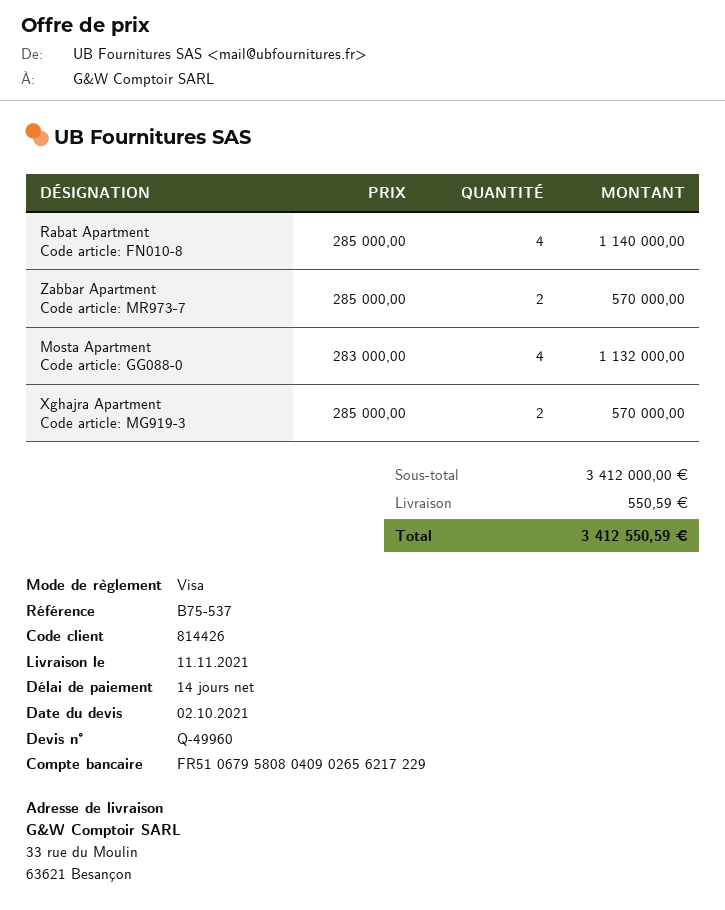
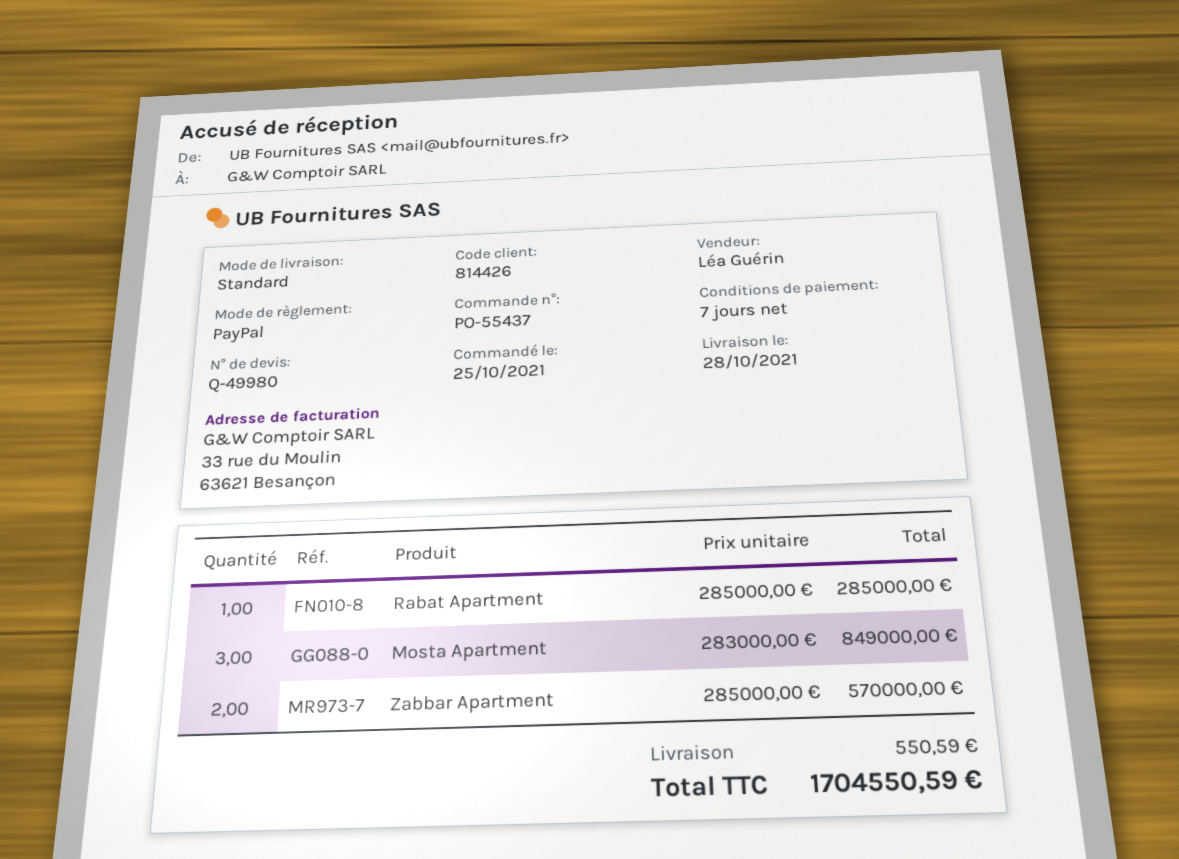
quote number: Q-49960 -> Q-49980
delivery date: 2021-11-11 -> 2021-10-28
payment terms: 14 days -> 7 days
payment method: Visa -> PayPal
Rabat Apartment: 4 x 285000.00 = 1140000.00 -> 1 x 285000.00 = 285000.00
Mosta Apartment: 4 x 283000.00 = 1132000.00 -> 3 x 283000.00 = 849000.00
Xghajra Apartment: 2 x 285000.00 = 570000.00 -> none
total: 3412550.59 -> 1704550.59

